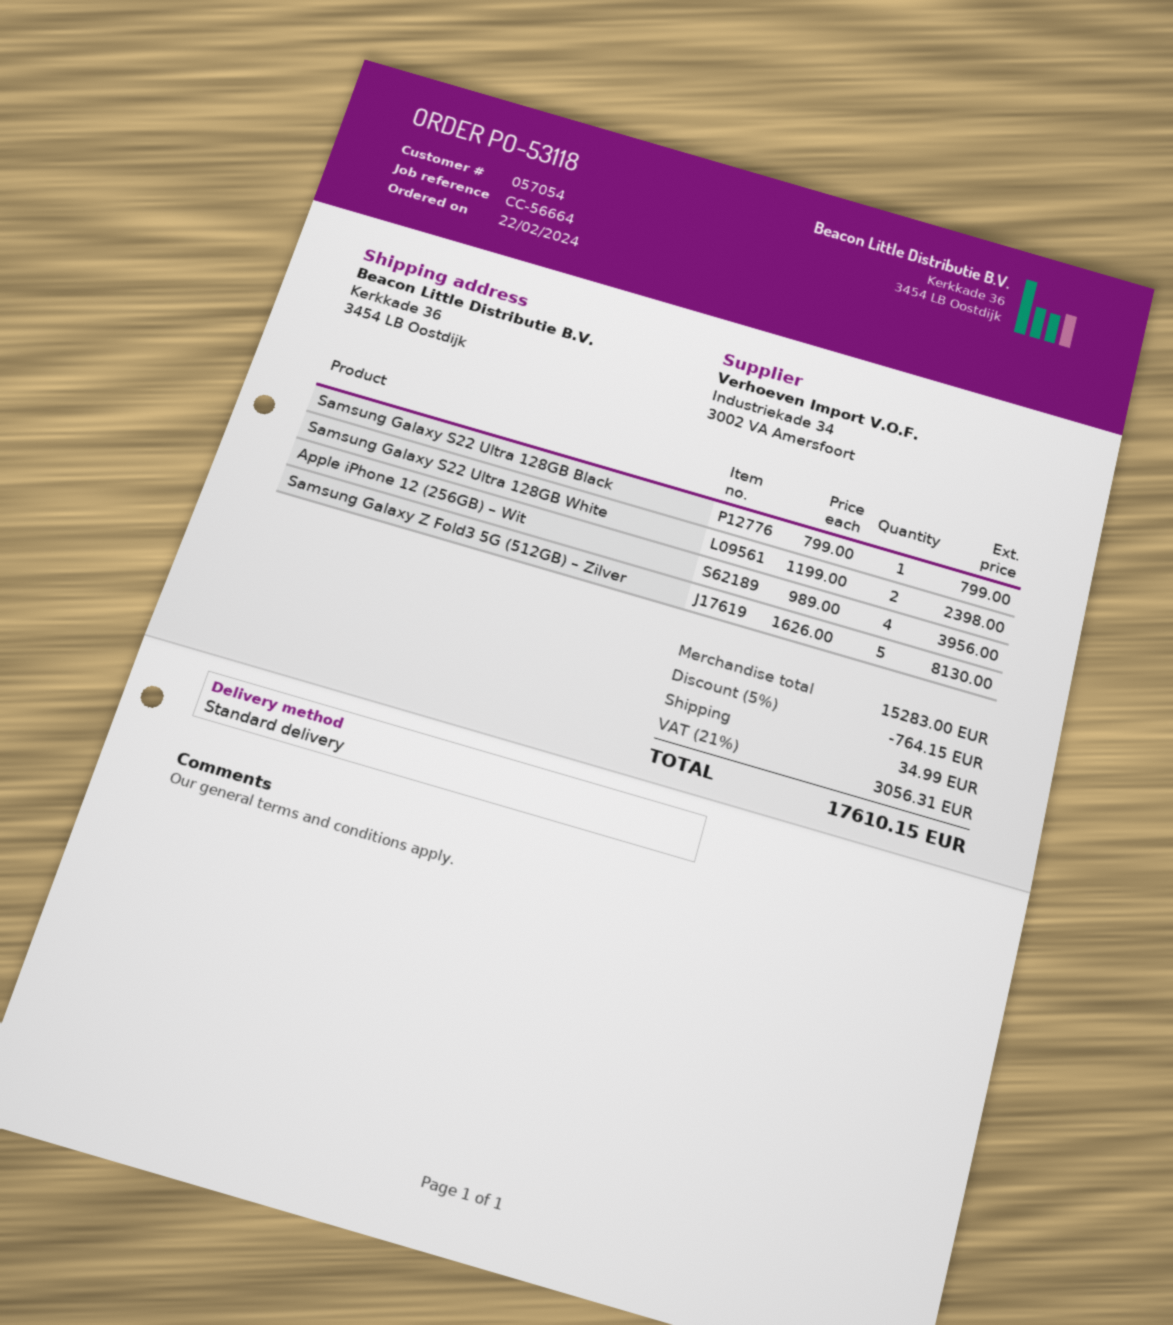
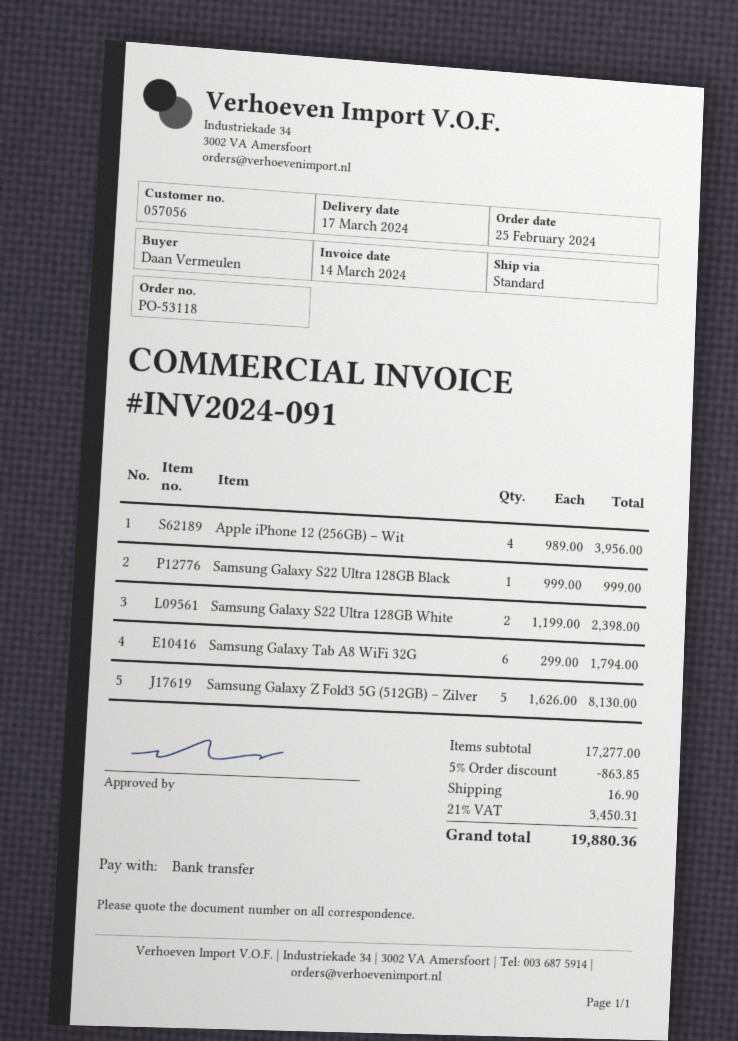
order date: 2024-02-22 -> 2024-02-25
customer number: 057054 -> 057056
Samsung Galaxy S22 Ultra 128GB Black: 1 x 799.00 = 799.00 -> 1 x 999.00 = 999.00
Samsung Galaxy Tab A8 WiFi 32G: none -> 6 x 299.00 = 1794.00
subtotal: 15283.00 -> 17277.00
discount: 5% = 764.15 -> 5% = 863.85
shipping: 34.99 -> 16.90
tax: 21% = 3056.31 -> 21% = 3450.31
total: 17610.15 -> 19880.36

